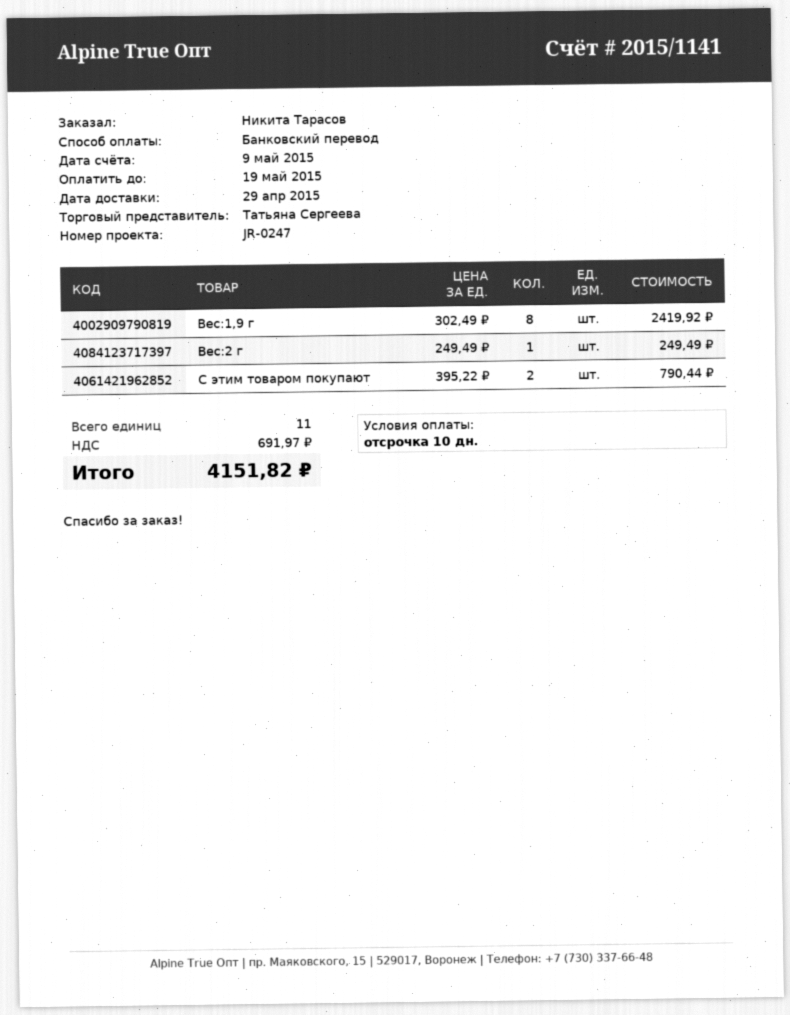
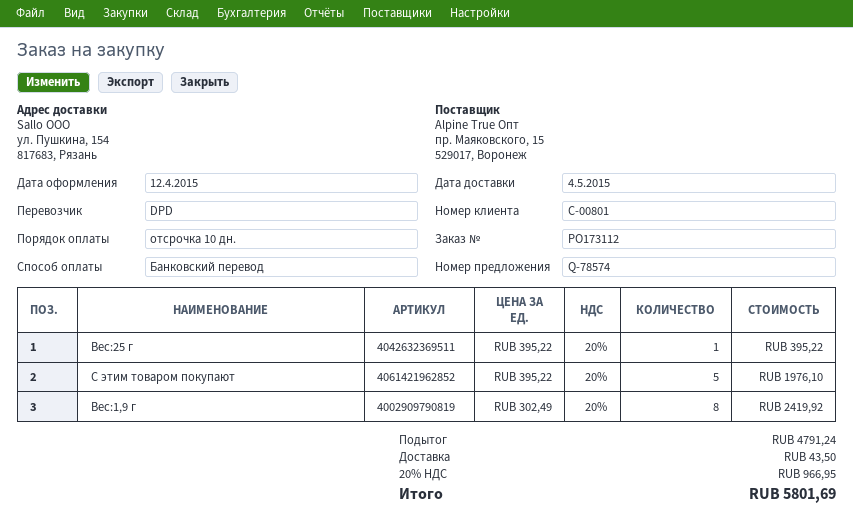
delivery date: 2015-04-29 -> 2015-05-04
Вес:2 г: 1 x 249.49 = 249.49 -> none
С этим товаром покупают: 2 x 395.22 = 790.44 -> 5 x 395.22 = 1976.10
Вес:25 г: none -> 1 x 395.22 = 395.22
shipping: none -> 43.50
tax: 691.97 -> 966.95
total: 4151.82 -> 5801.69

